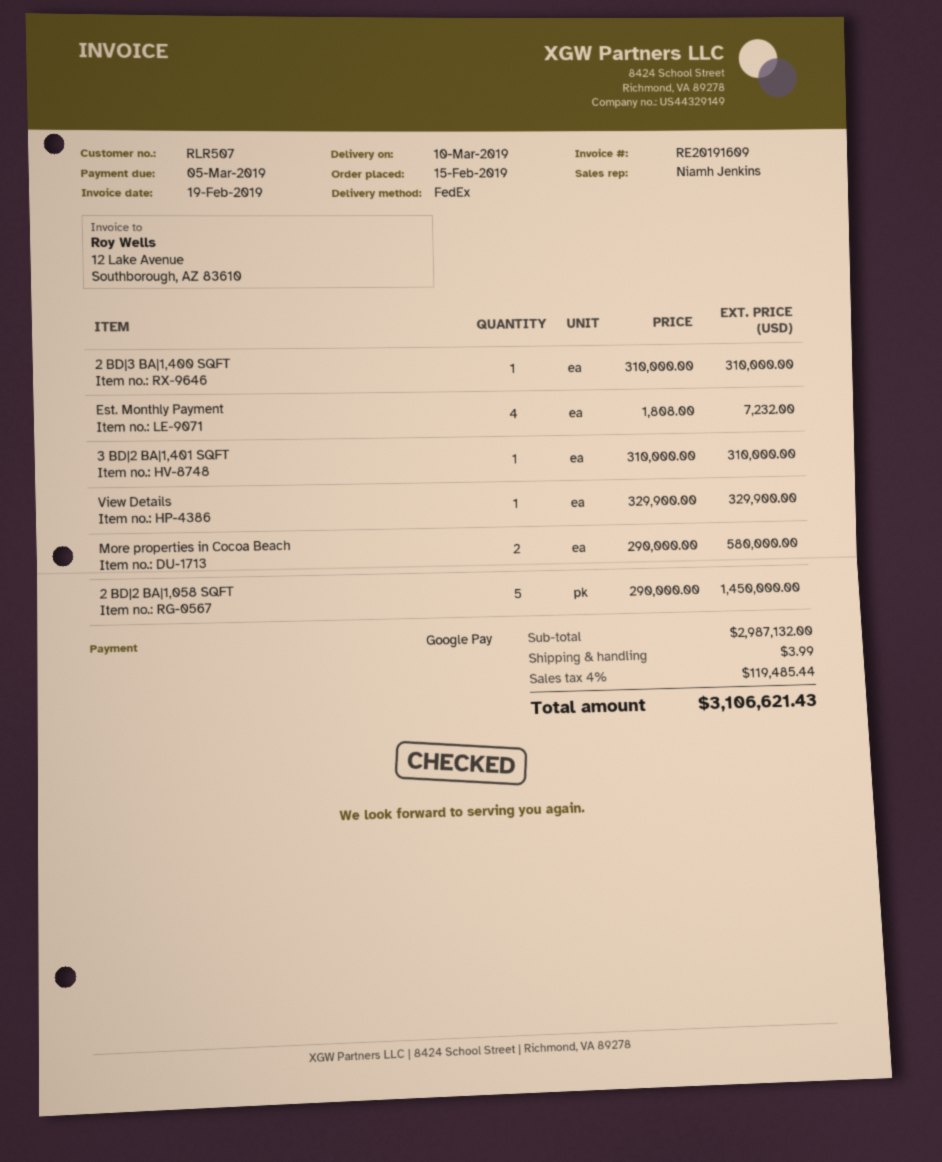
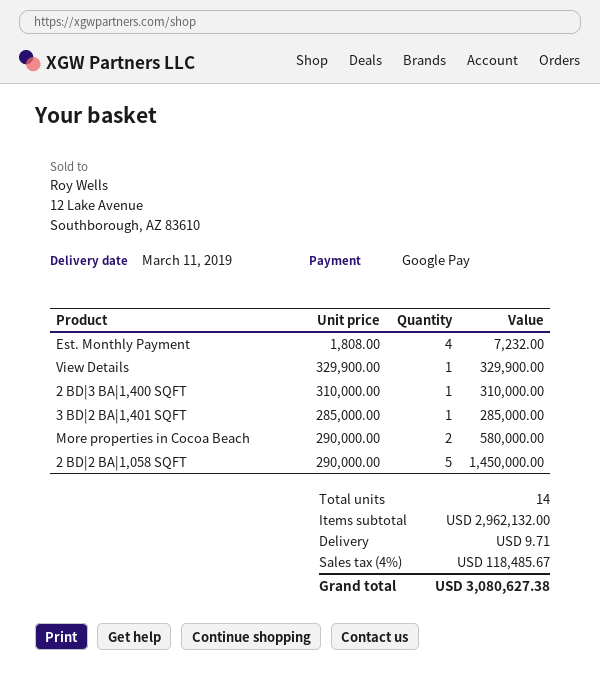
delivery date: 2019-03-10 -> 2019-03-11
3 BD|2 BA|1,401 SQFT: 1 x 310000.00 = 310000.00 -> 1 x 285000.00 = 285000.00
subtotal: 2987132.00 -> 2962132.00
shipping: 3.99 -> 9.71
tax: 4% = 119485.44 -> 4% = 118485.67
total: 3106621.43 -> 3080627.38

